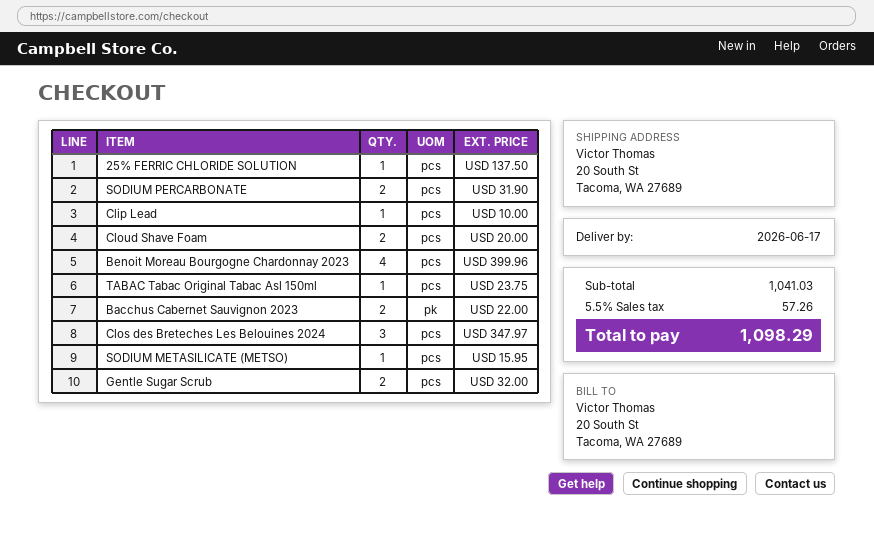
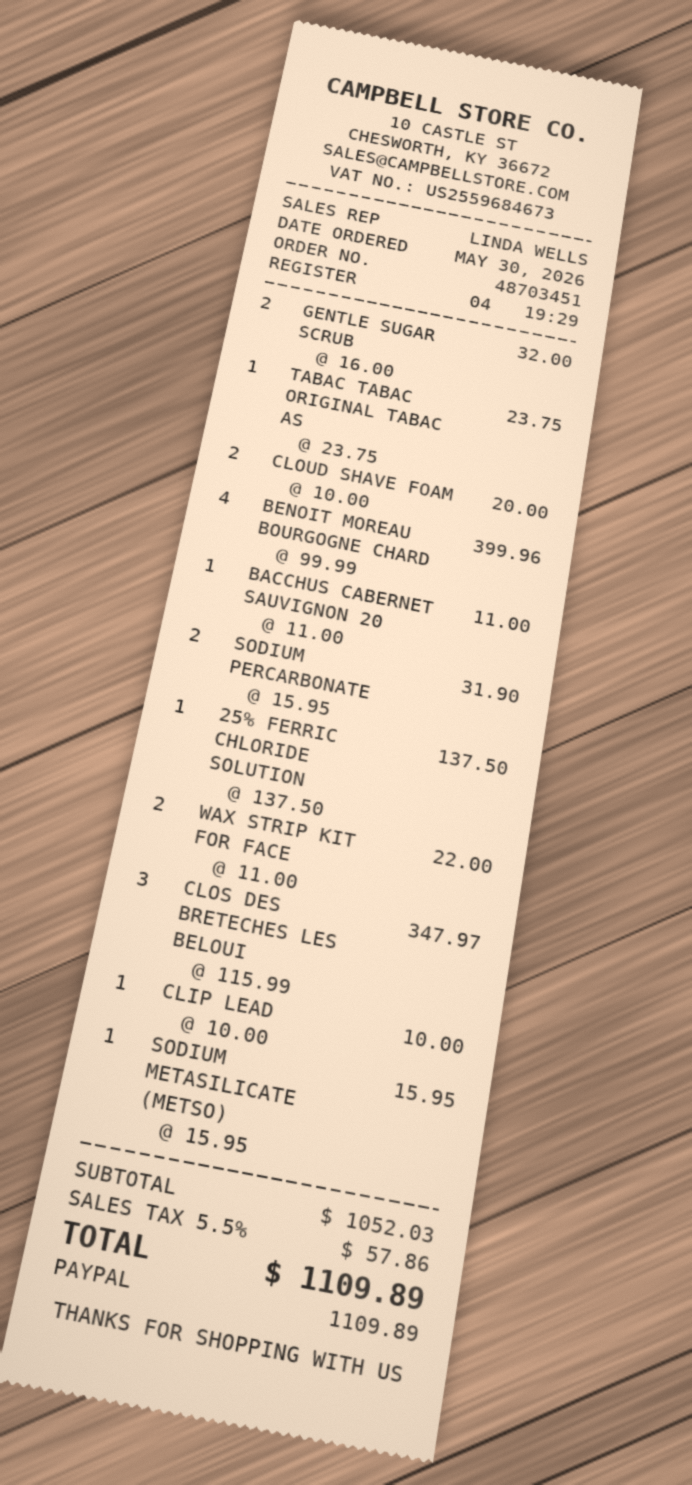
Bacchus Cabernet Sauvignon 2023: 2 for 22.00 -> 1 for 11.00
WAX STRIP KIT FOR FACE: none -> 2 for 22.00
subtotal: 1041.03 -> 1052.03
tax: 5.5% = 57.26 -> 5.5% = 57.86
total: 1098.29 -> 1109.89

